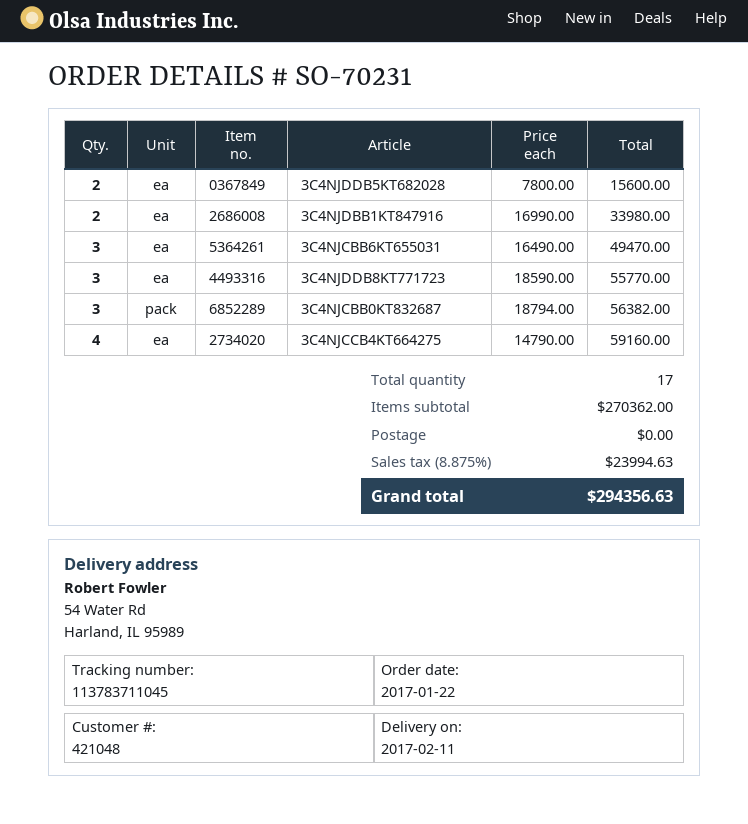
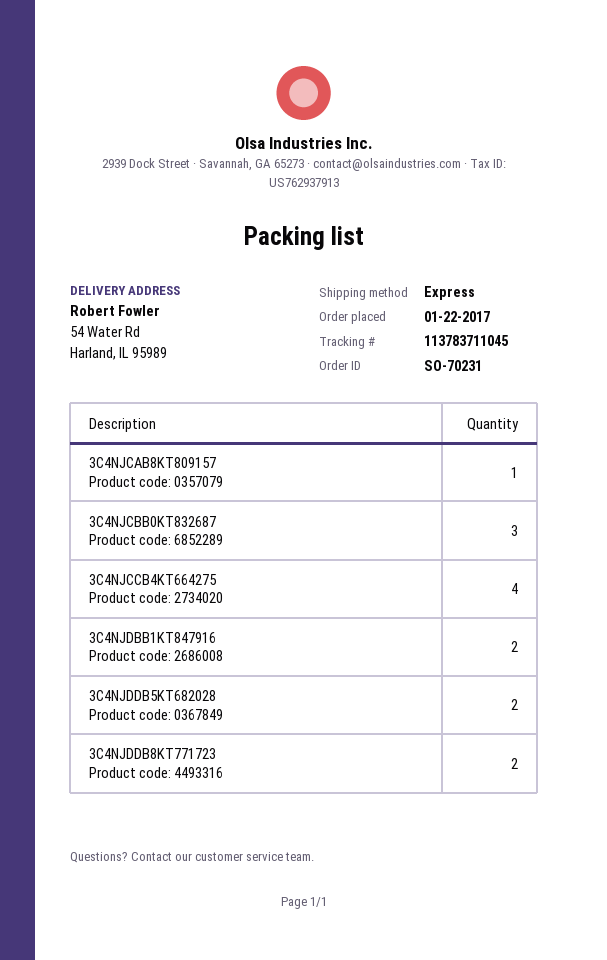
3C4NJCBB6KT655031: 3 -> none
3C4NJDDB8KT771723: 3 -> 2
3C4NJCAB8KT809157: none -> 1

